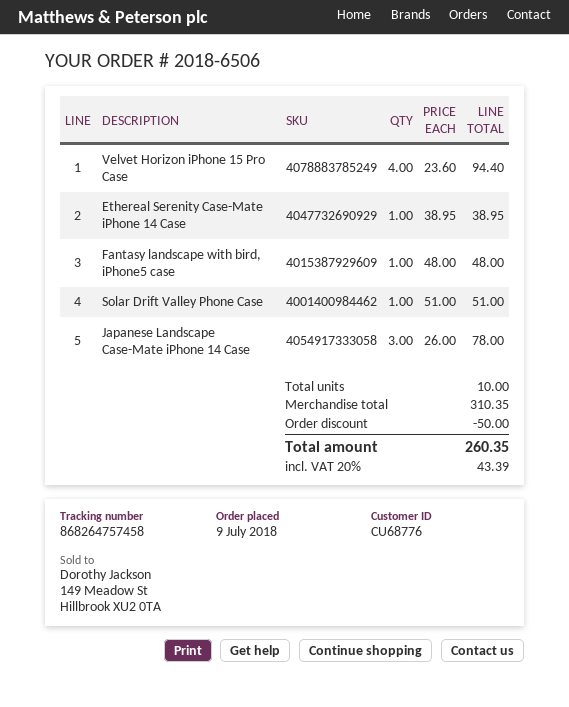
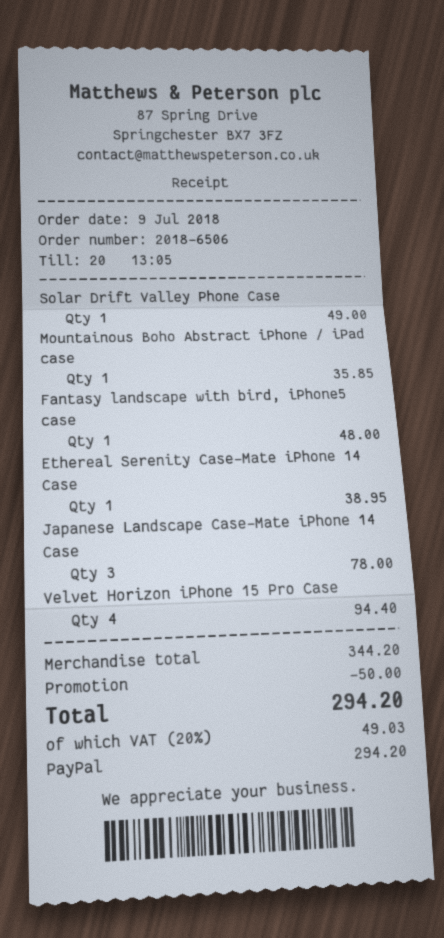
Solar Drift Valley Phone Case: 1 for 51.00 -> 1 for 49.00
Mountainous Boho Abstract iPhone / iPad case: none -> 1 for 35.85
subtotal: 310.35 -> 344.20
tax: 20% = 43.39 -> 20% = 49.03
total: 260.35 -> 294.20

